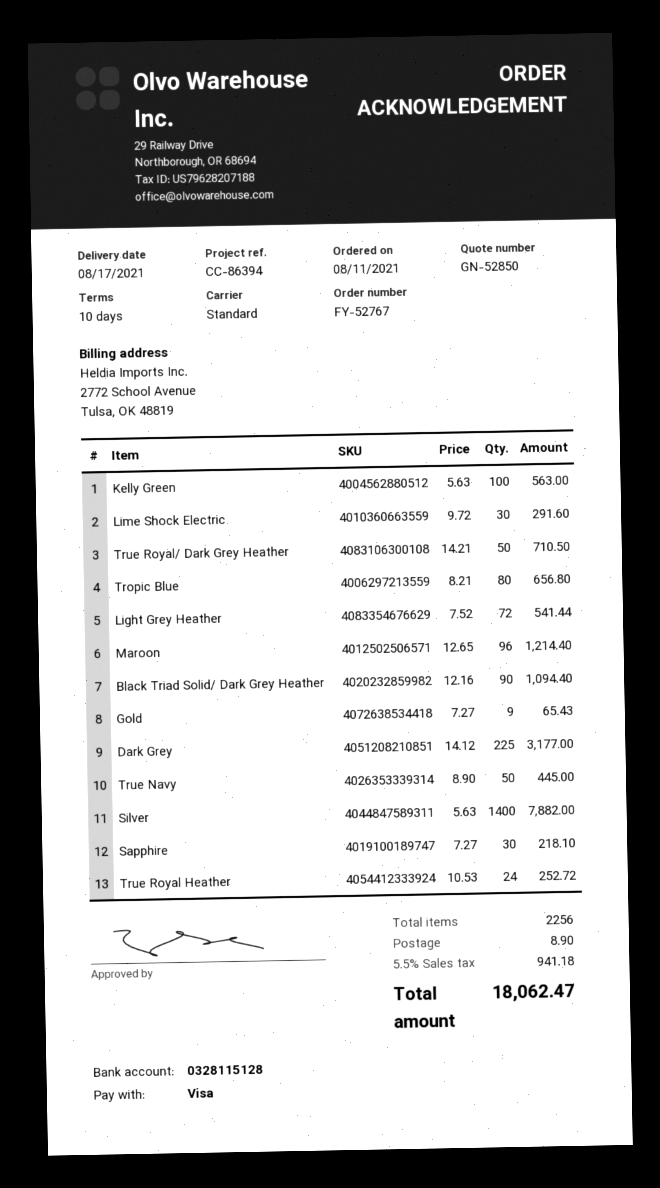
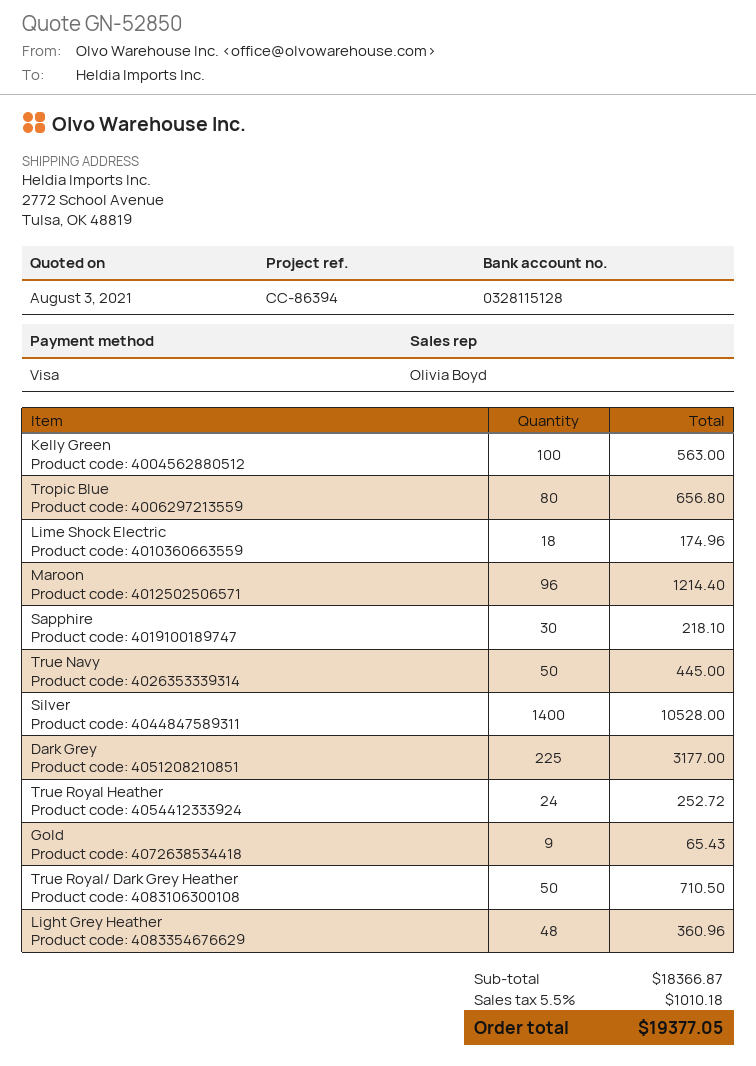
Lime Shock Electric: 30 for 291.60 -> 18 for 174.96
Light Grey Heather: 72 for 541.44 -> 48 for 360.96
Black Triad Solid/ Dark Grey Heather: 90 for 1094.40 -> none
Silver: 1400 for 7882.00 -> 1400 for 10528.00
shipping: 8.90 -> none
tax: 5.5% = 941.18 -> 5.5% = 1010.18
total: 18062.47 -> 19377.05

